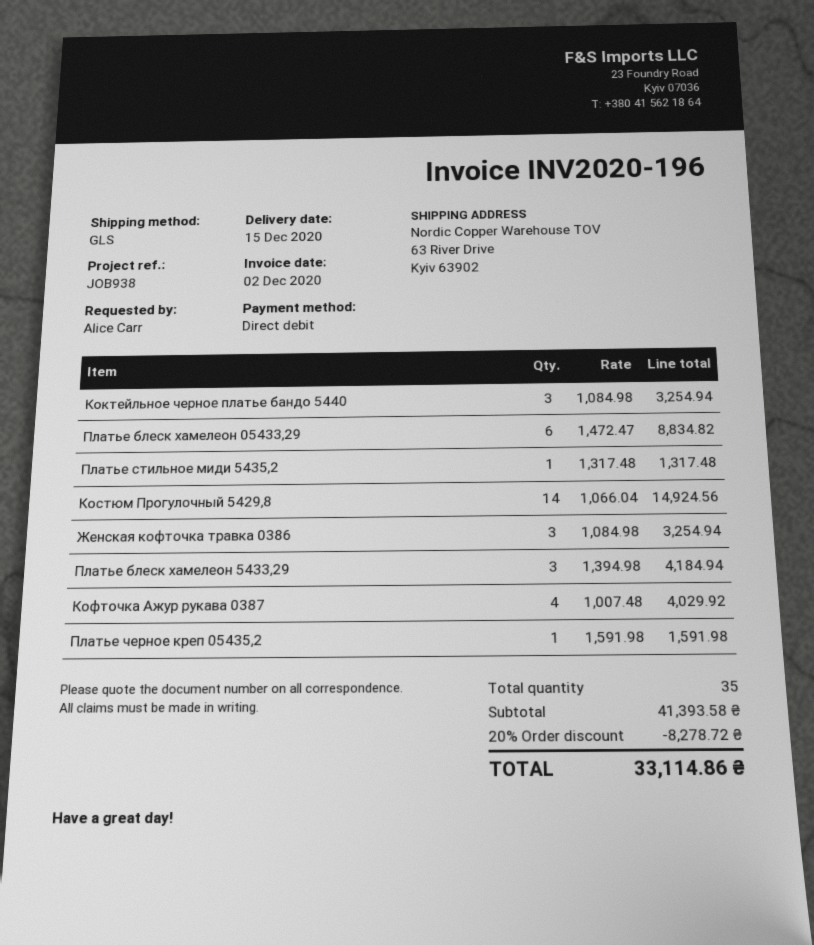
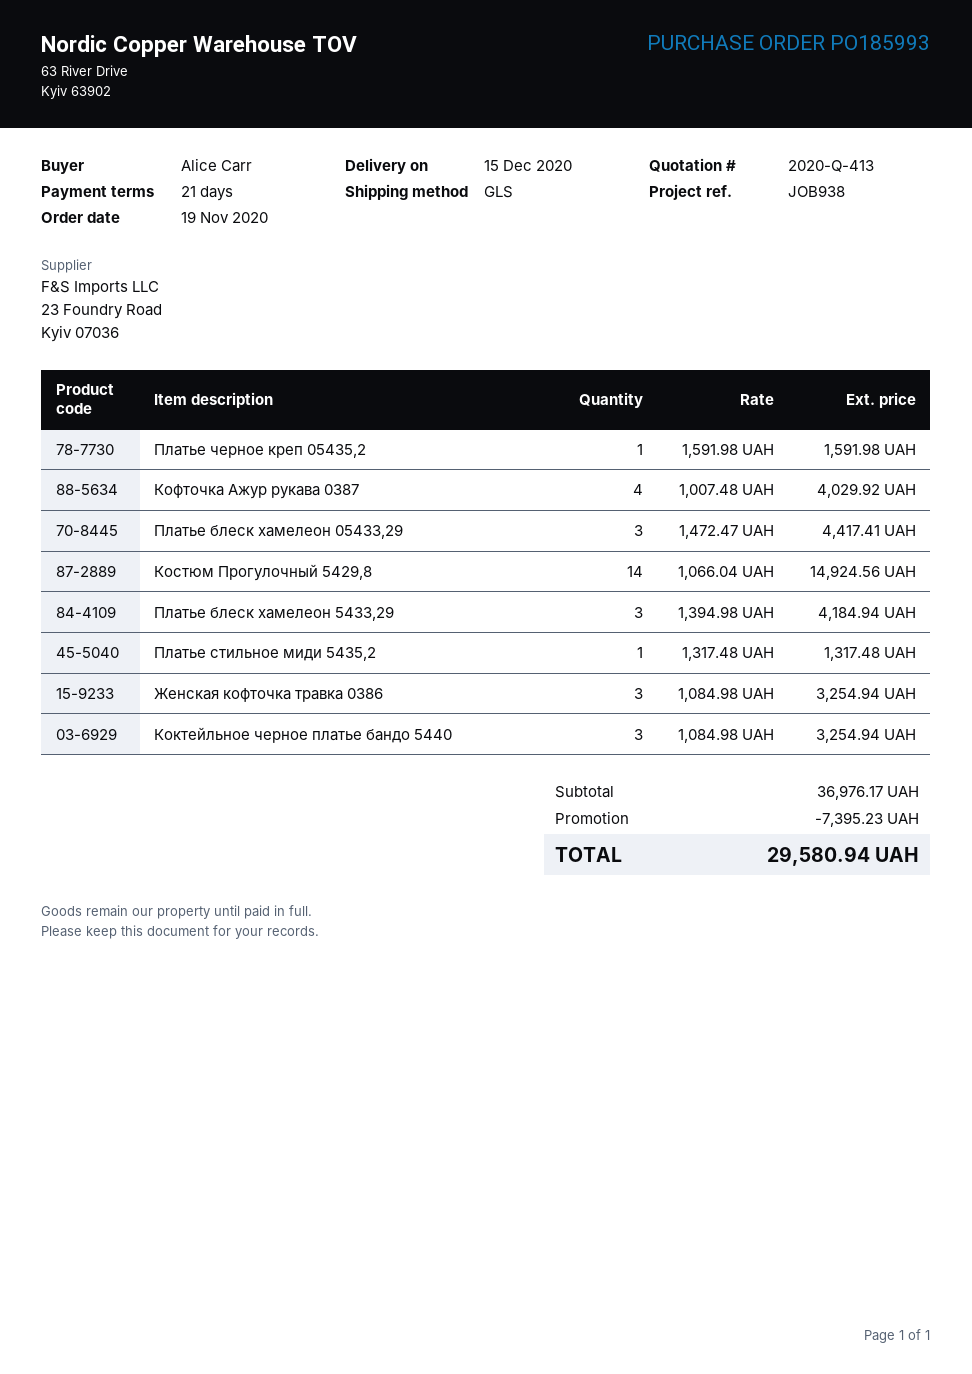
Платье блеск хамелеон 05433,29: 6 x 1472.47 = 8834.82 -> 3 x 1472.47 = 4417.41
subtotal: 41393.58 -> 36976.17
discount: 8278.72 -> 7395.23
total: 33114.86 -> 29580.94

